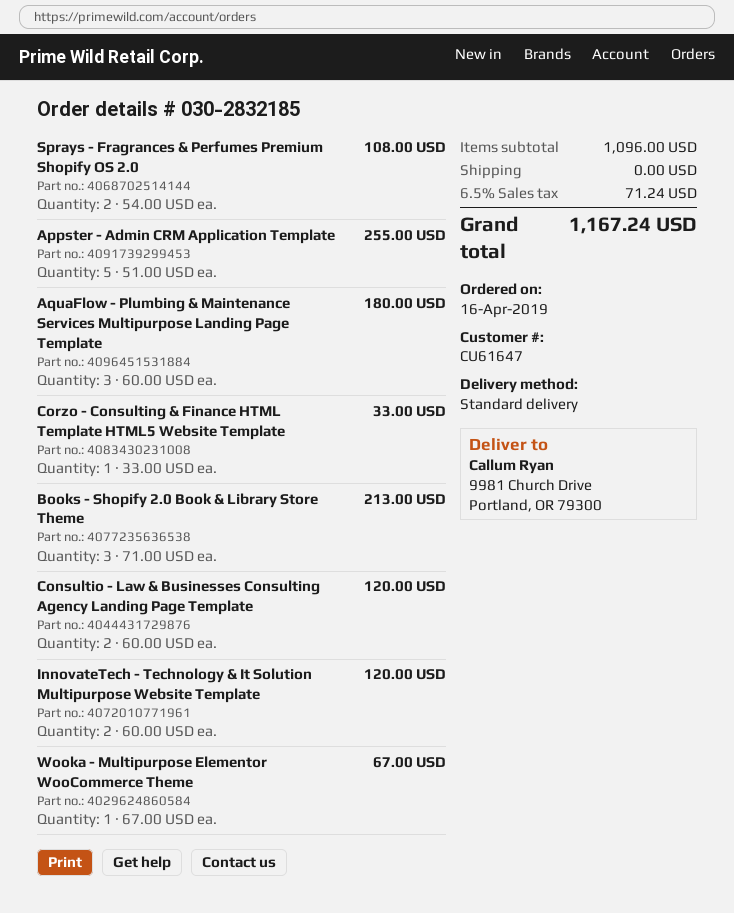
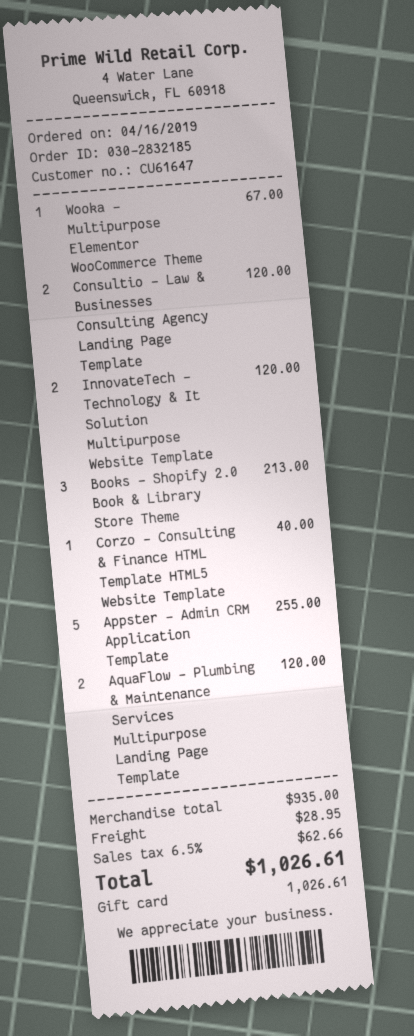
Sprays - Fragrances & Perfumes Premium Shopify OS 2.0: 2 for 108.00 -> none
AquaFlow - Plumbing & Maintenance Services Multipurpose Landing Page Template: 3 for 180.00 -> 2 for 120.00
Corzo - Consulting & Finance HTML Template HTML5 Website Template: 1 for 33.00 -> 1 for 40.00
subtotal: 1096.00 -> 935.00
shipping: 0.00 -> 28.95
tax: 6.5% = 71.24 -> 6.5% = 62.66
total: 1167.24 -> 1026.61

